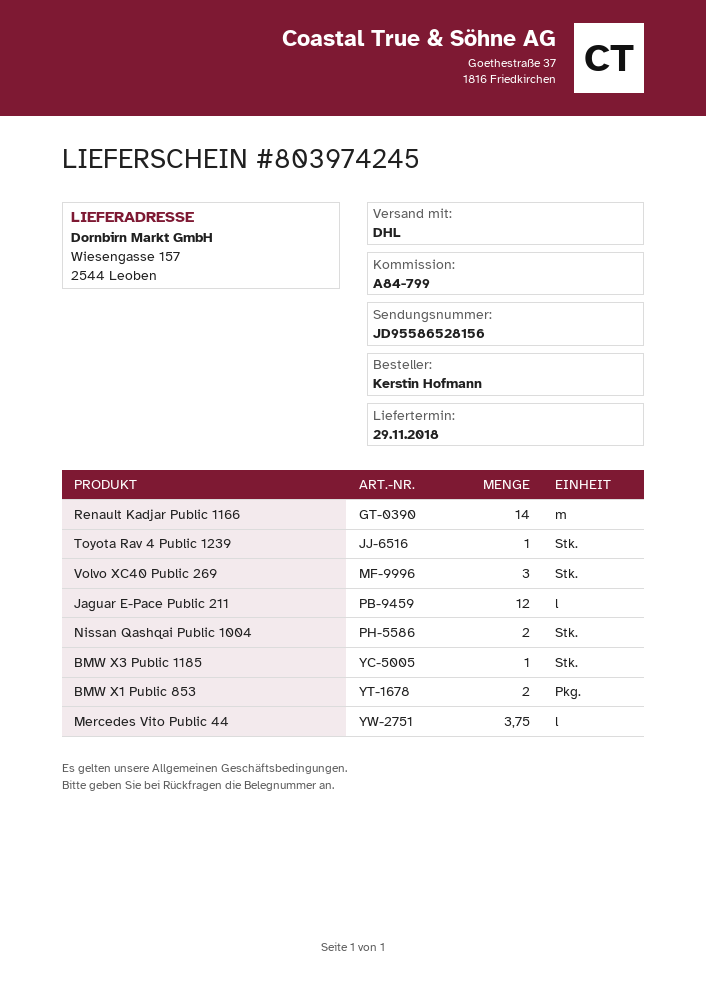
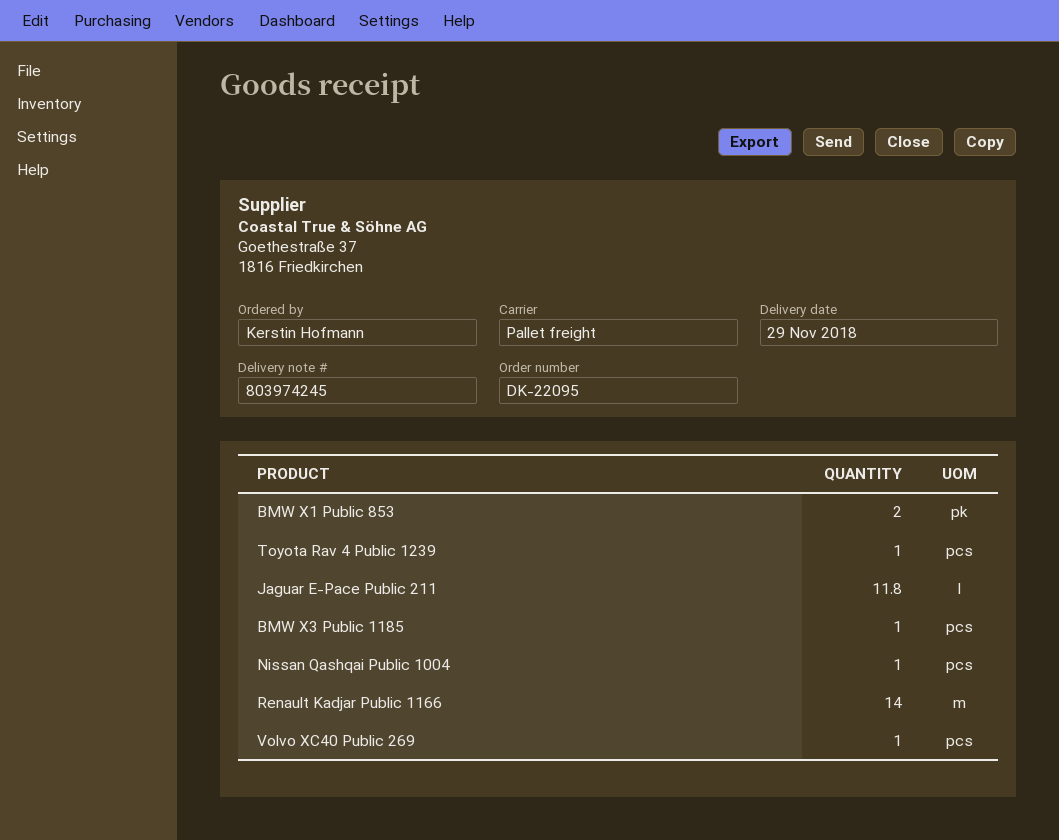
shipping method: DHL -> pallet freight
Volvo XC40 Public 269: 3 -> 1
Jaguar E-Pace Public 211: 12 -> 11.8
Nissan Qashqai Public 1004: 2 -> 1
Mercedes Vito Public 44: 3.75 -> none

